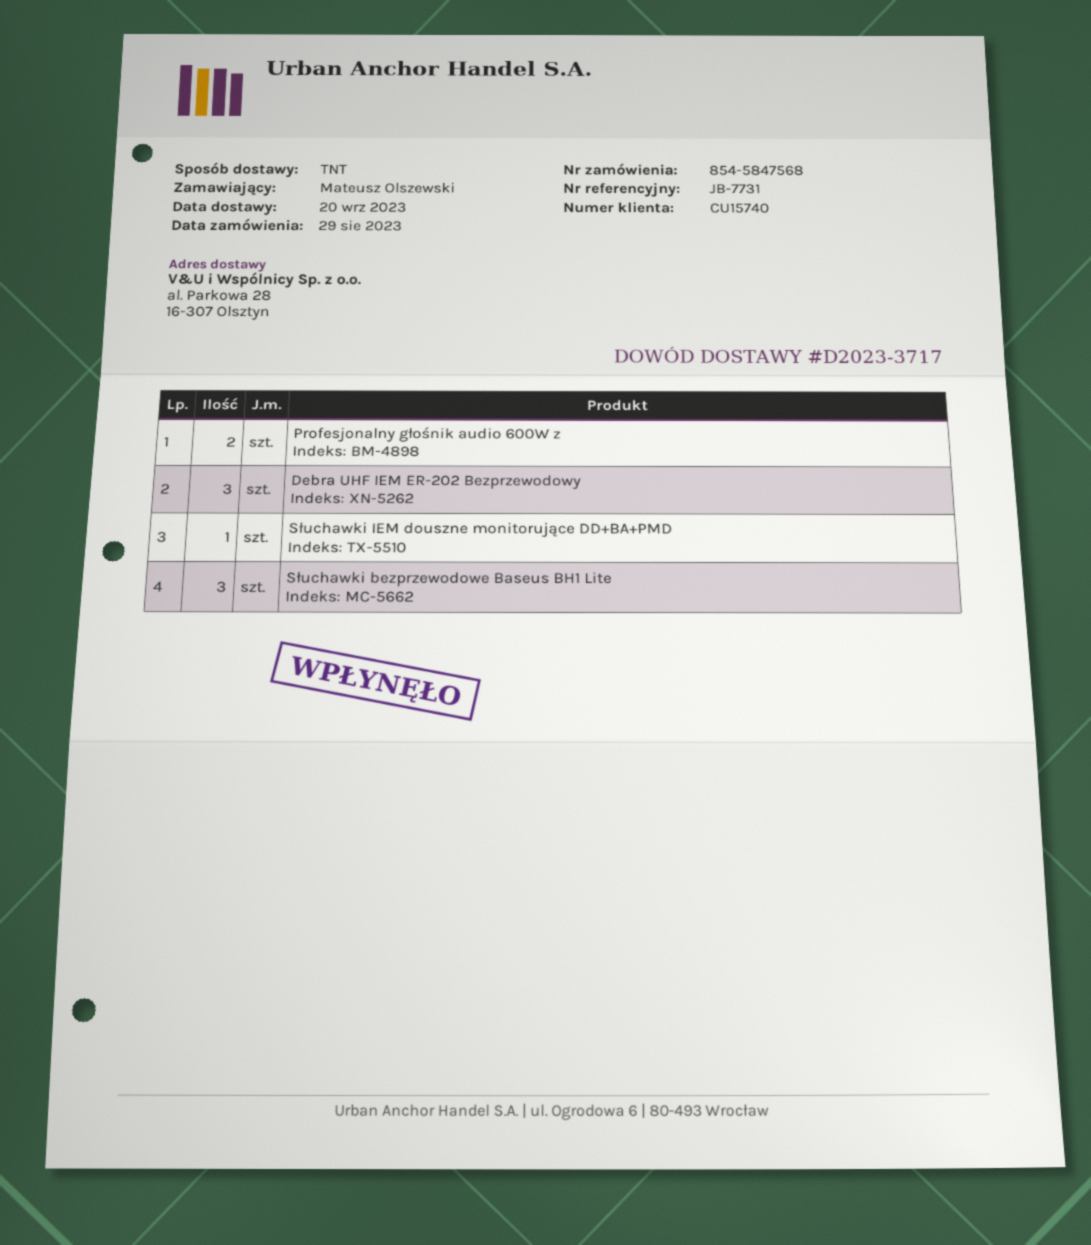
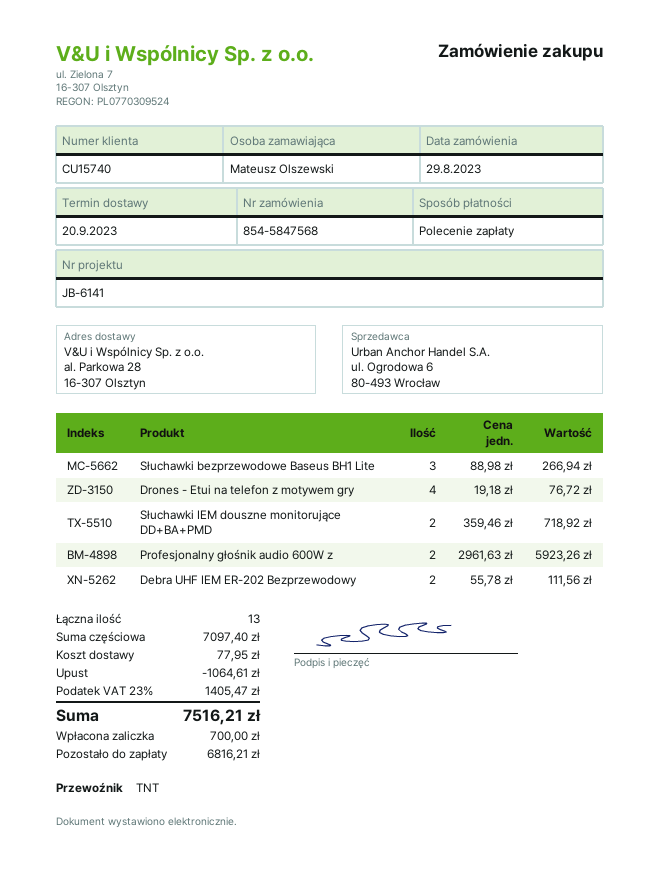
reference: JB-7731 -> JB-6141
Debra UHF IEM ER-202 Bezprzewodowy: 3 -> 2
Słuchawki IEM douszne monitorujące DD+BA+PMD: 1 -> 2
Drones - Etui na telefon z motywem gry: none -> 4

